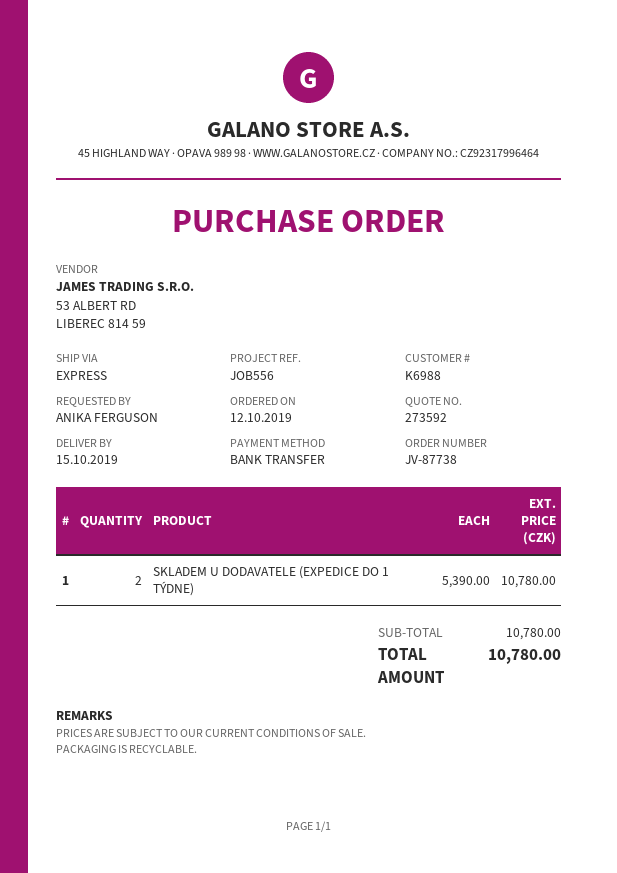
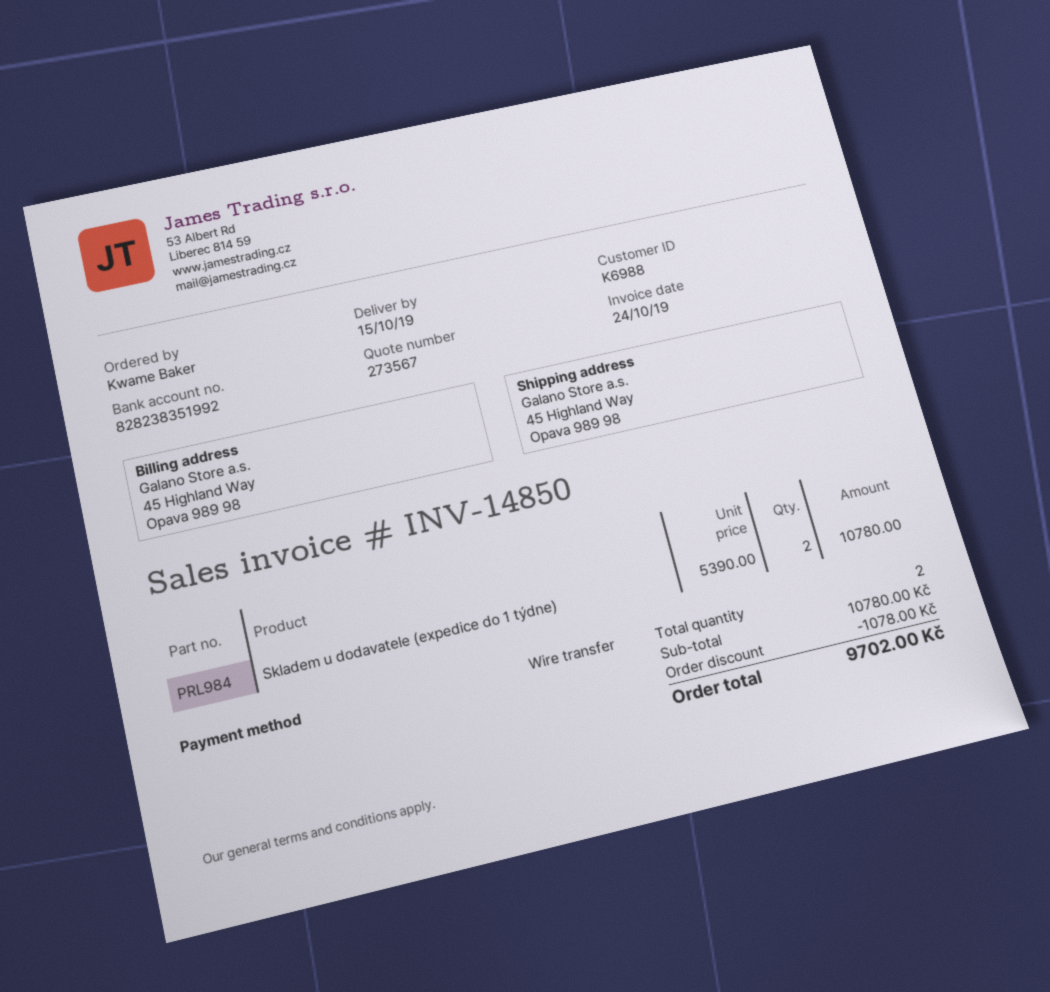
quote number: 273592 -> 273567
ordered by: ANIKA FERGUSON -> Kwame Baker
discount: none -> 1078.00
total: 10780.00 -> 9702.00

